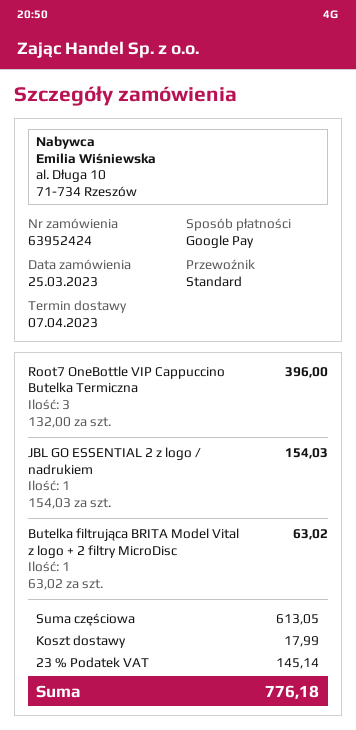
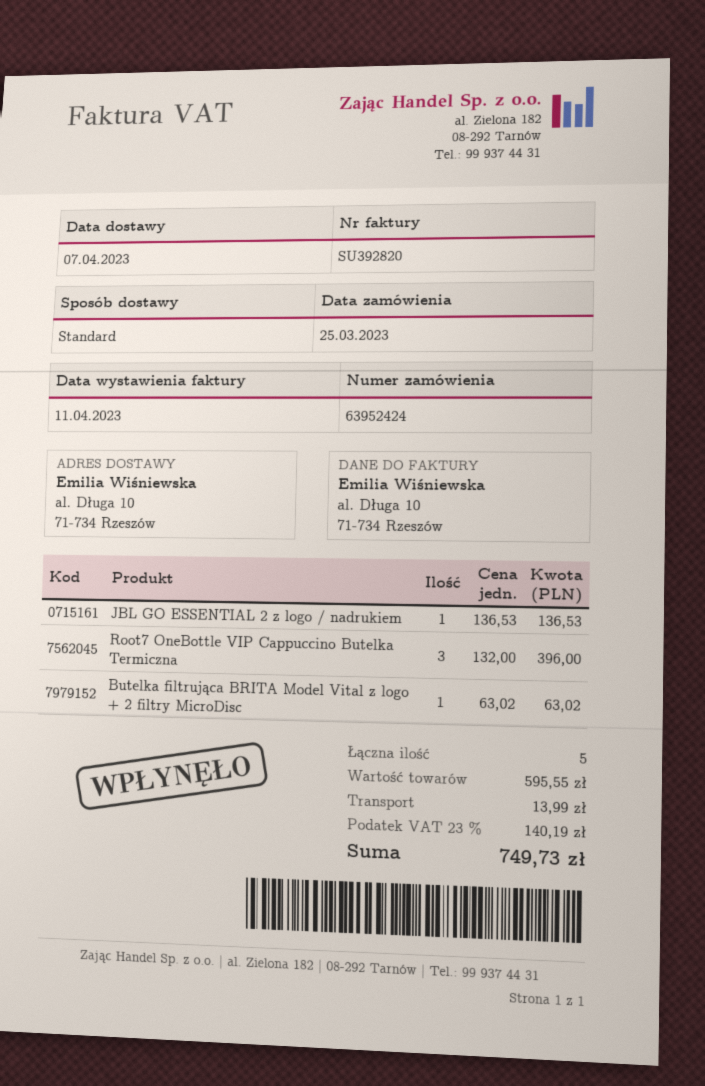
JBL GO ESSENTIAL 2 z logo / nadrukiem: 1 x 154.03 = 154.03 -> 1 x 136.53 = 136.53
subtotal: 613.05 -> 595.55
shipping: 17.99 -> 13.99
tax: 23% = 145.14 -> 23% = 140.19
total: 776.18 -> 749.73

